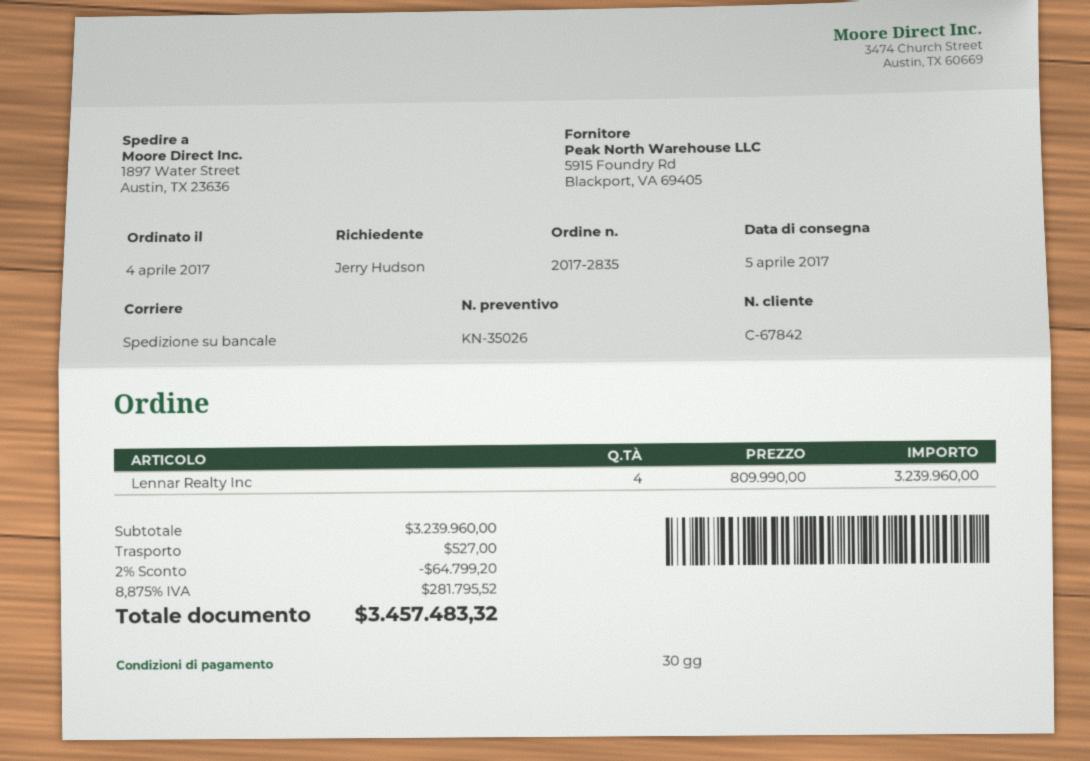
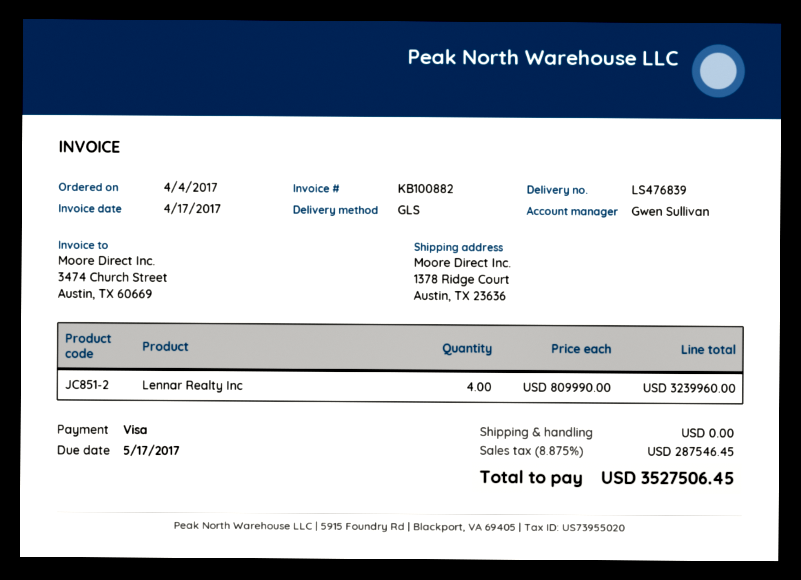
shipping method: pallet freight -> GLS
ship to: 1897 Water Street, Austin, TX 23636 -> 1378 Ridge Court, Austin, TX 23636
discount: 2% = 64799.20 -> none
shipping: 527.00 -> 0.00
tax: 8.875% = 281795.52 -> 8.875% = 287546.45
total: 3457483.32 -> 3527506.45

